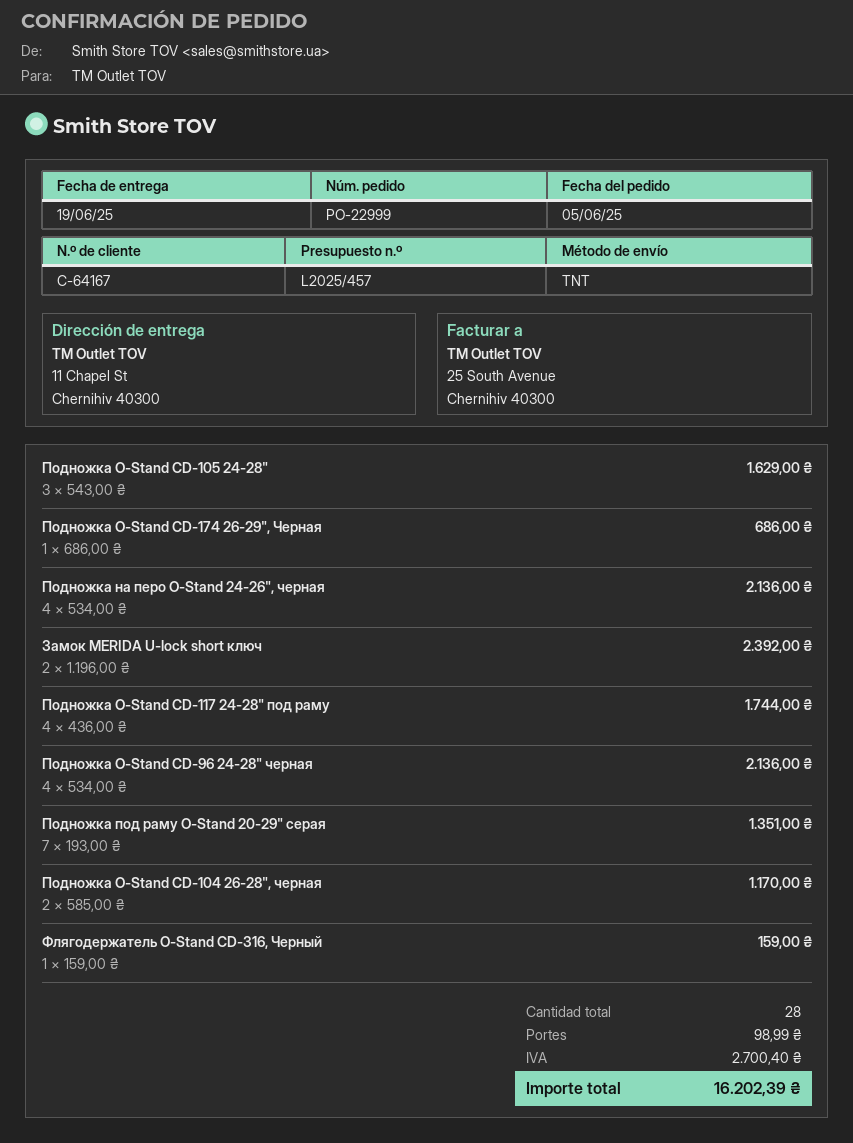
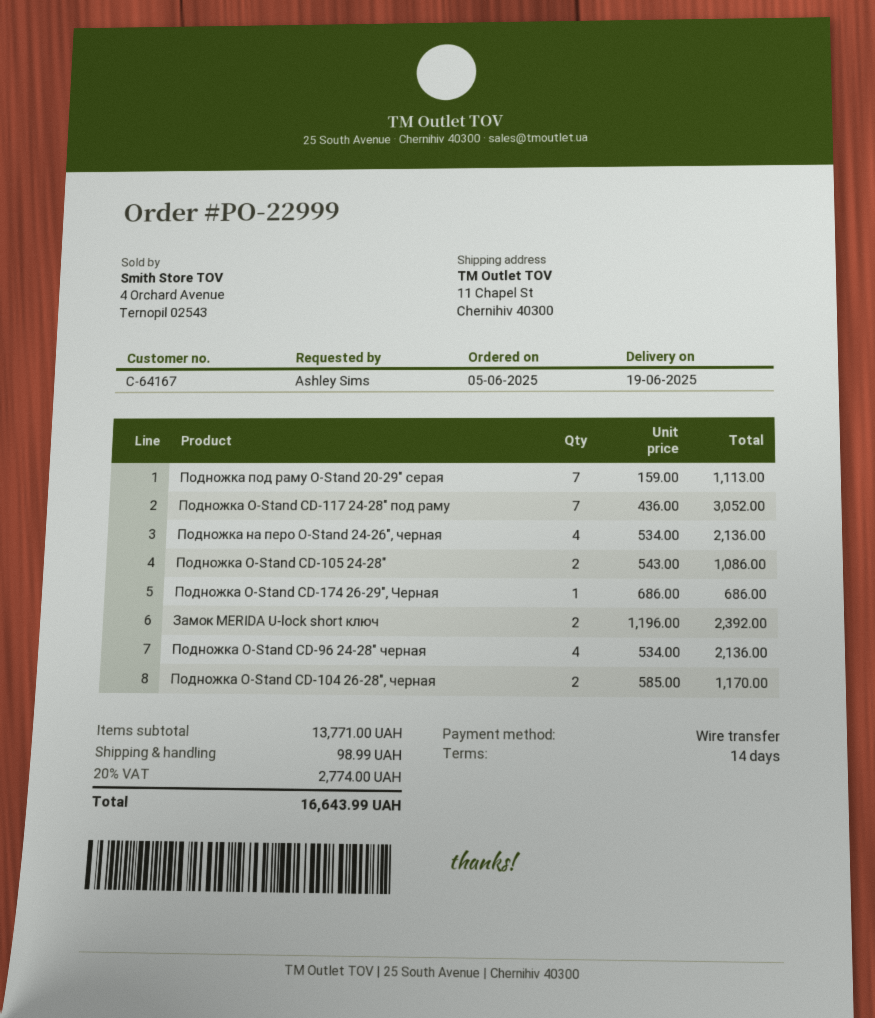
Подножка O-Stand CD-105 24-28": 3 x 543.00 = 1629.00 -> 2 x 543.00 = 1086.00
Подножка O-Stand CD-117 24-28" под раму: 4 x 436.00 = 1744.00 -> 7 x 436.00 = 3052.00
Подножка под раму O-Stand 20-29" серая: 7 x 193.00 = 1351.00 -> 7 x 159.00 = 1113.00
Флягодержатель O-Stand CD-316, Черный: 1 x 159.00 = 159.00 -> none
tax: 2700.40 -> 2774.00
total: 16202.39 -> 16643.99

